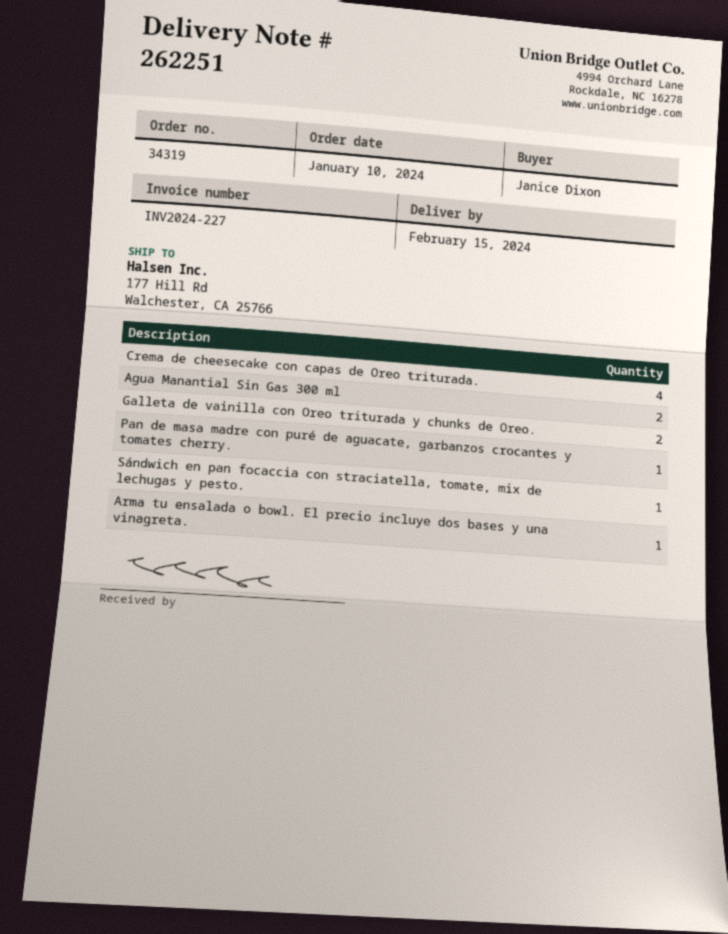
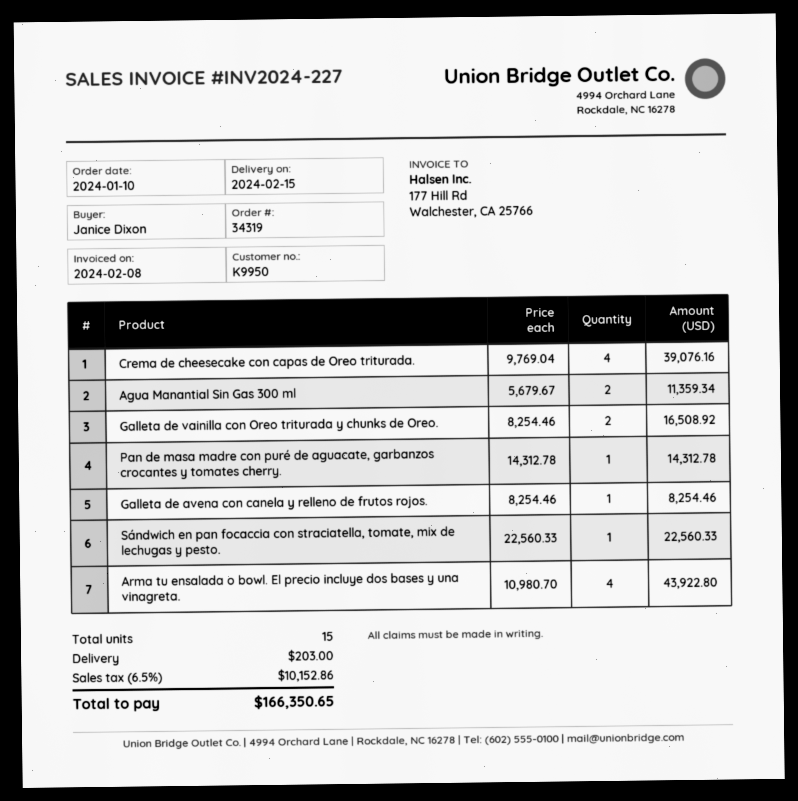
Arma tu ensalada o bowl. El precio incluye dos bases y una vinagreta.: 1 -> 4
Galleta de avena con canela y relleno de frutos rojos.: none -> 1

